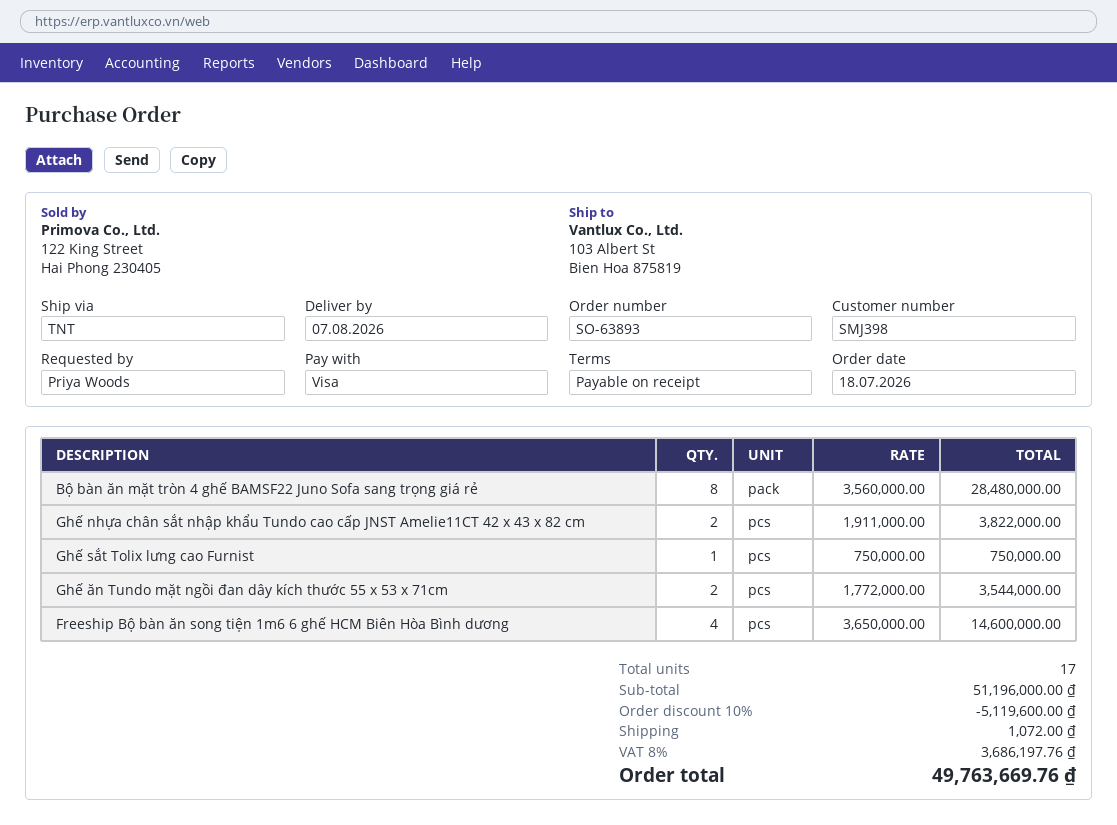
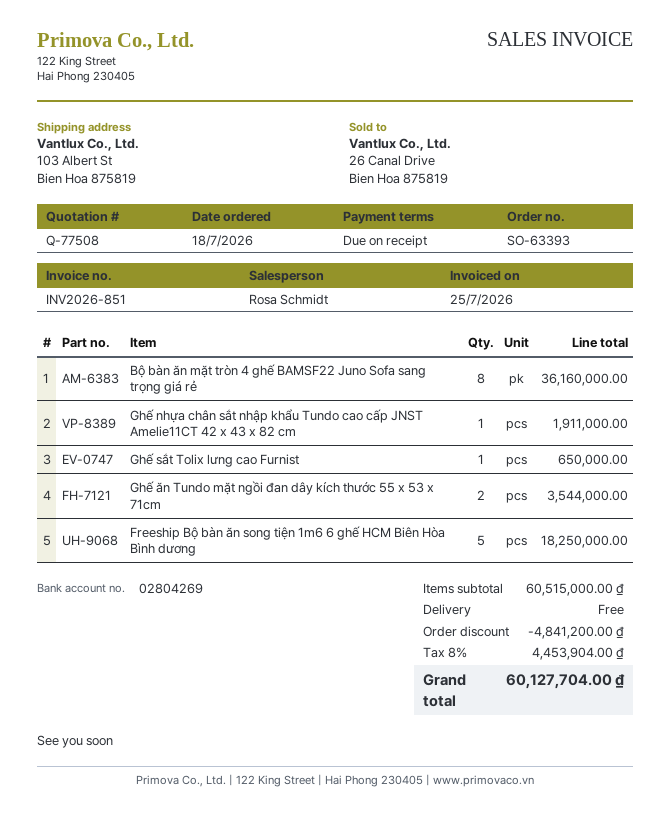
order number: SO-63893 -> SO-63393
Bộ bàn ăn mặt tròn 4 ghế BAMSF22 Juno Sofa sang trọng giá rẻ: 8 for 28480000.00 -> 8 for 36160000.00
Ghế nhựa chân sắt nhập khẩu Tundo cao cấp JNST Amelie11CT 42 x 43 x 82 cm: 2 for 3822000.00 -> 1 for 1911000.00
Ghế sắt Tolix lưng cao Furnist: 1 for 750000.00 -> 1 for 650000.00
Freeship Bộ bàn ăn song tiện 1m6 6 ghế HCM Biên Hòa Bình dương: 4 for 14600000.00 -> 5 for 18250000.00
subtotal: 51196000.00 -> 60515000.00
discount: 5119600.00 -> 4841200.00
shipping: 1072.00 -> 0.00
tax: 8% = 3686197.76 -> 8% = 4453904.00
total: 49763669.76 -> 60127704.00

